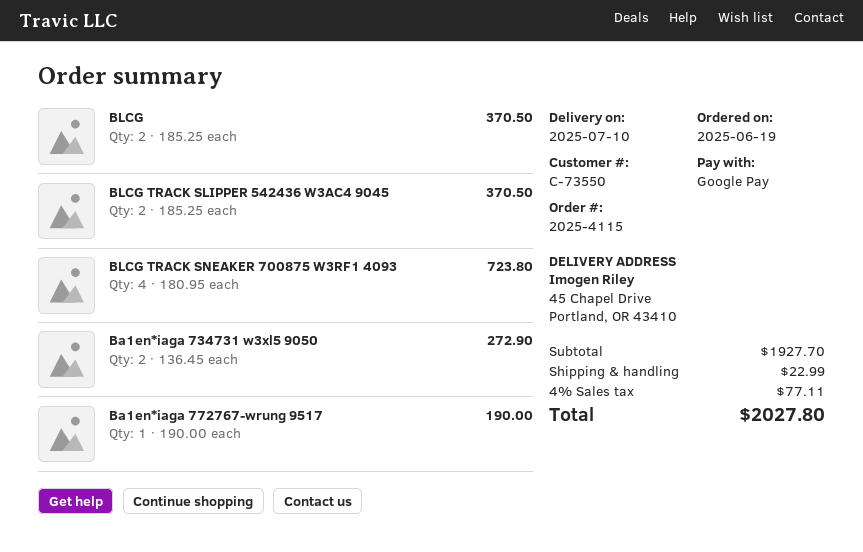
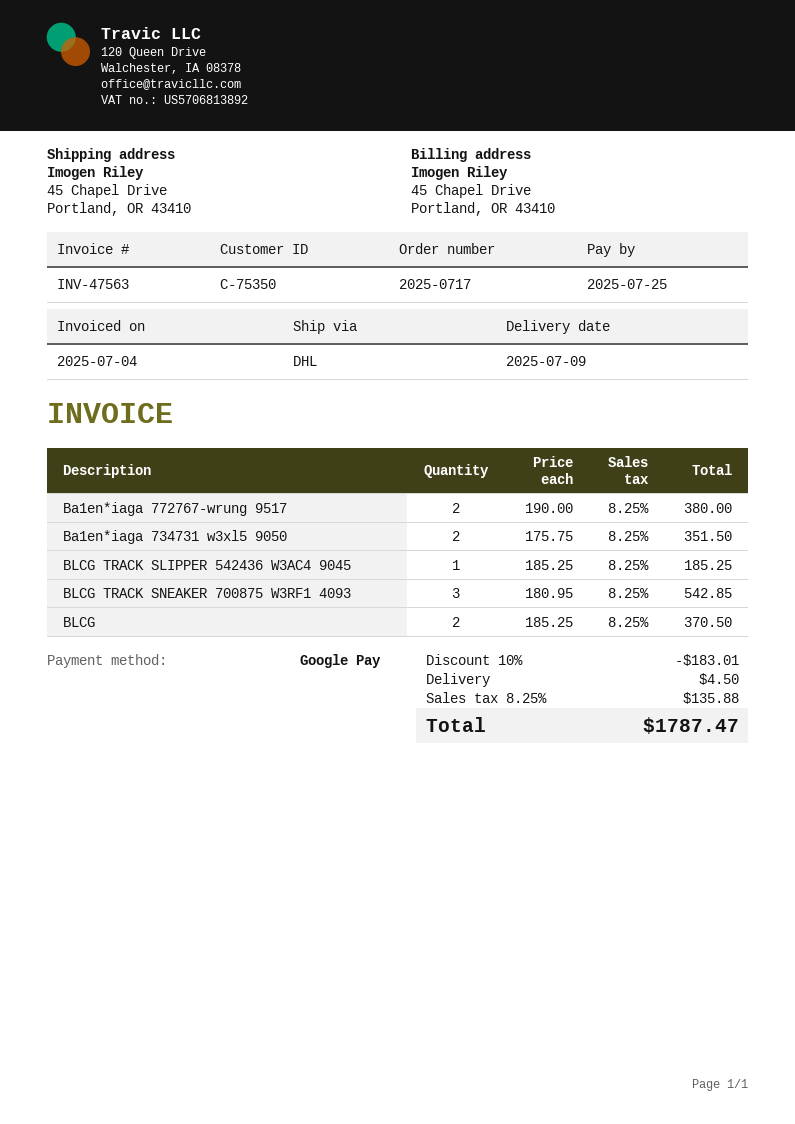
order number: 2025-4115 -> 2025-0717
delivery date: 2025-07-10 -> 2025-07-09
customer number: C-73550 -> C-75350
BLCG TRACK SLIPPER 542436 W3AC4 9045: 2 x 185.25 = 370.50 -> 1 x 185.25 = 185.25
BLCG TRACK SNEAKER 700875 W3RF1 4093: 4 x 180.95 = 723.80 -> 3 x 180.95 = 542.85
Ba1en*iaga 734731 w3xl5 9050: 2 x 136.45 = 272.90 -> 2 x 175.75 = 351.50
Ba1en*iaga 772767-wrung 9517: 1 x 190.00 = 190.00 -> 2 x 190.00 = 380.00
discount: none -> 10% = 183.01
shipping: 22.99 -> 4.50
tax: 4% = 77.11 -> 8.25% = 135.88
total: 2027.80 -> 1787.47

